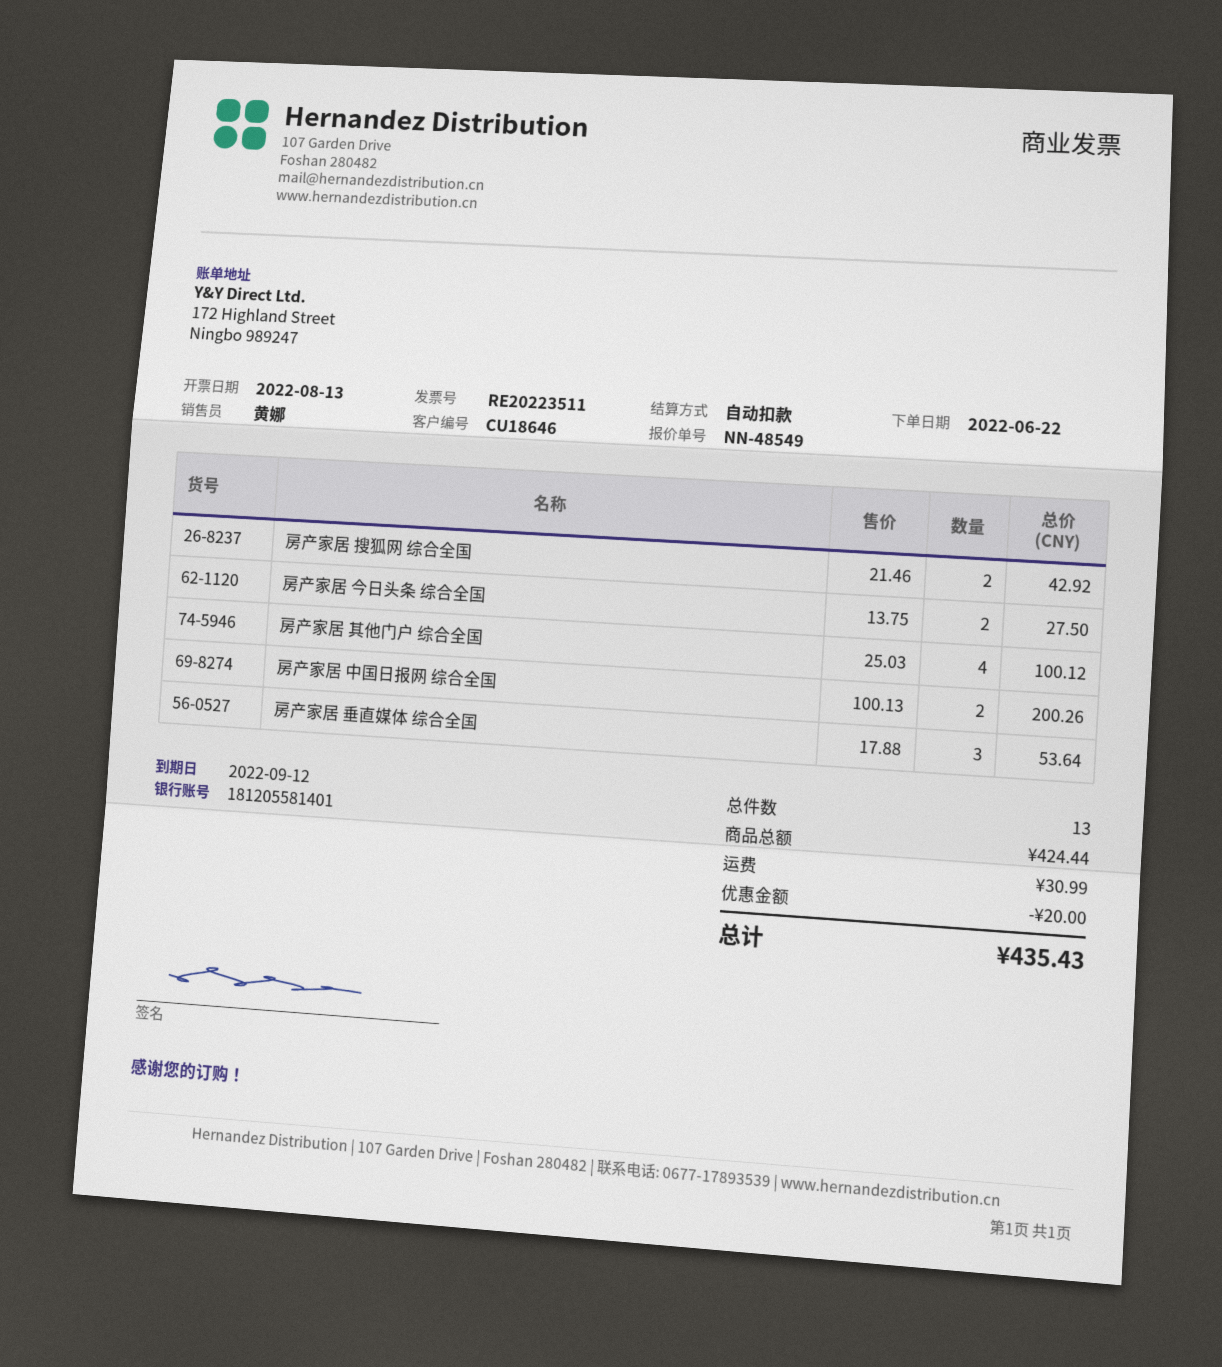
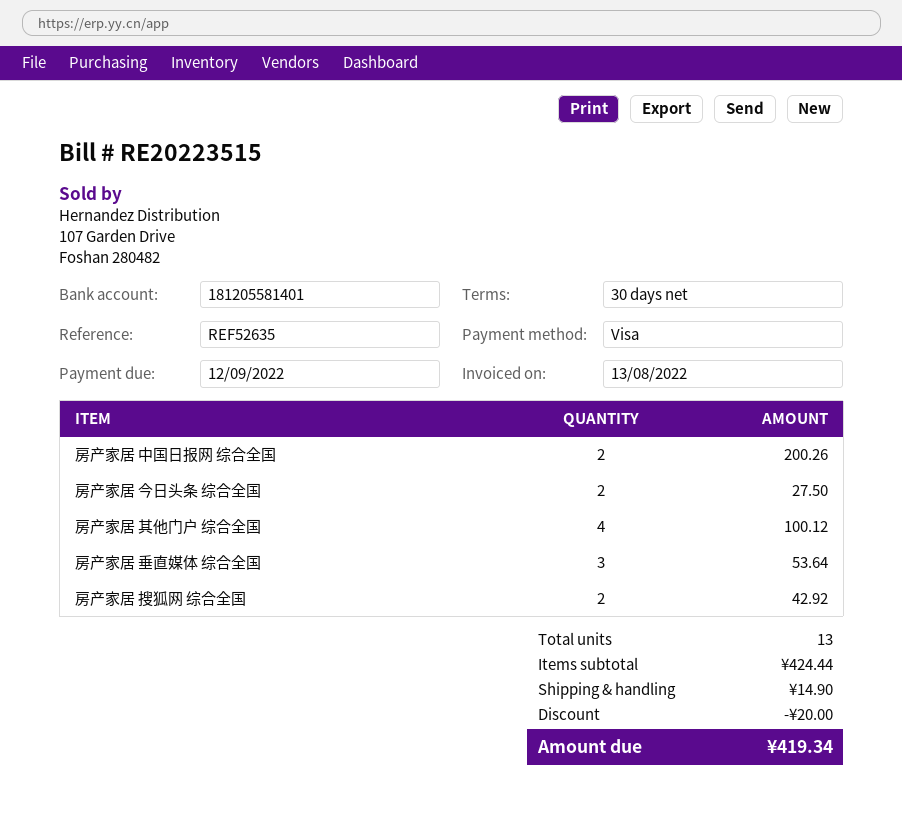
invoice number: RE20223511 -> RE20223515
payment method: direct debit -> Visa
shipping: 30.99 -> 14.90
total: 435.43 -> 419.34

